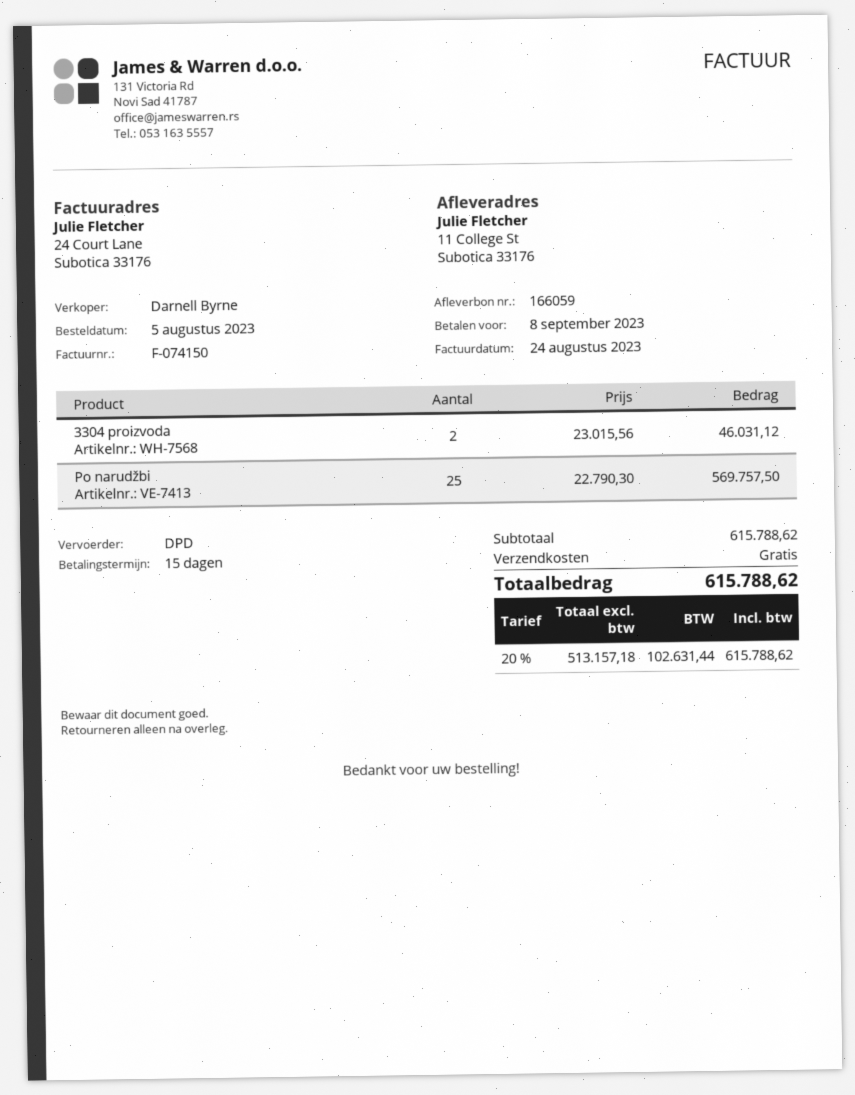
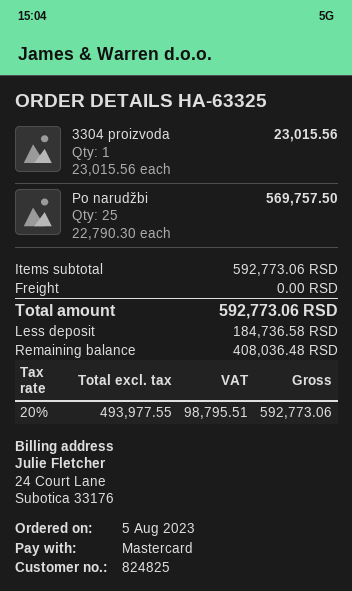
3304 proizvoda: 2 x 23015.56 = 46031.12 -> 1 x 23015.56 = 23015.56
subtotal: 615788.62 -> 592773.06
net: 513157.18 -> 493977.55
tax: 20% = 102631.44 -> 20% = 98795.51
total: 615788.62 -> 592773.06

